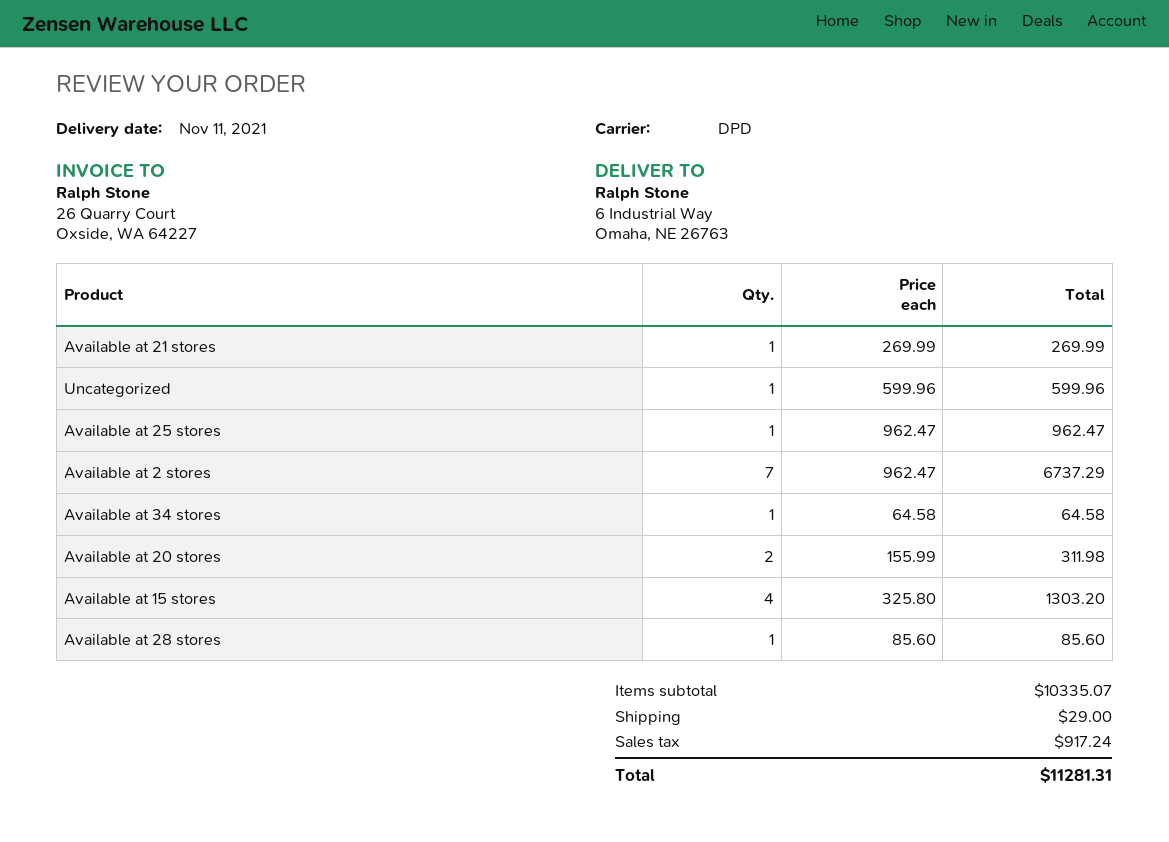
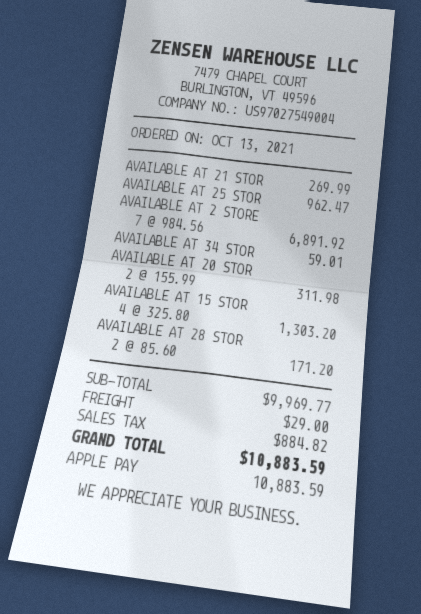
Uncategorized: 1 x 599.96 = 599.96 -> none
Available at 2 stores: 7 x 962.47 = 6737.29 -> 7 x 984.56 = 6891.92
Available at 34 stores: 1 x 64.58 = 64.58 -> 1 x 59.01 = 59.01
Available at 28 stores: 1 x 85.60 = 85.60 -> 2 x 85.60 = 171.20
subtotal: 10335.07 -> 9969.77
tax: 917.24 -> 884.82
total: 11281.31 -> 10883.59

